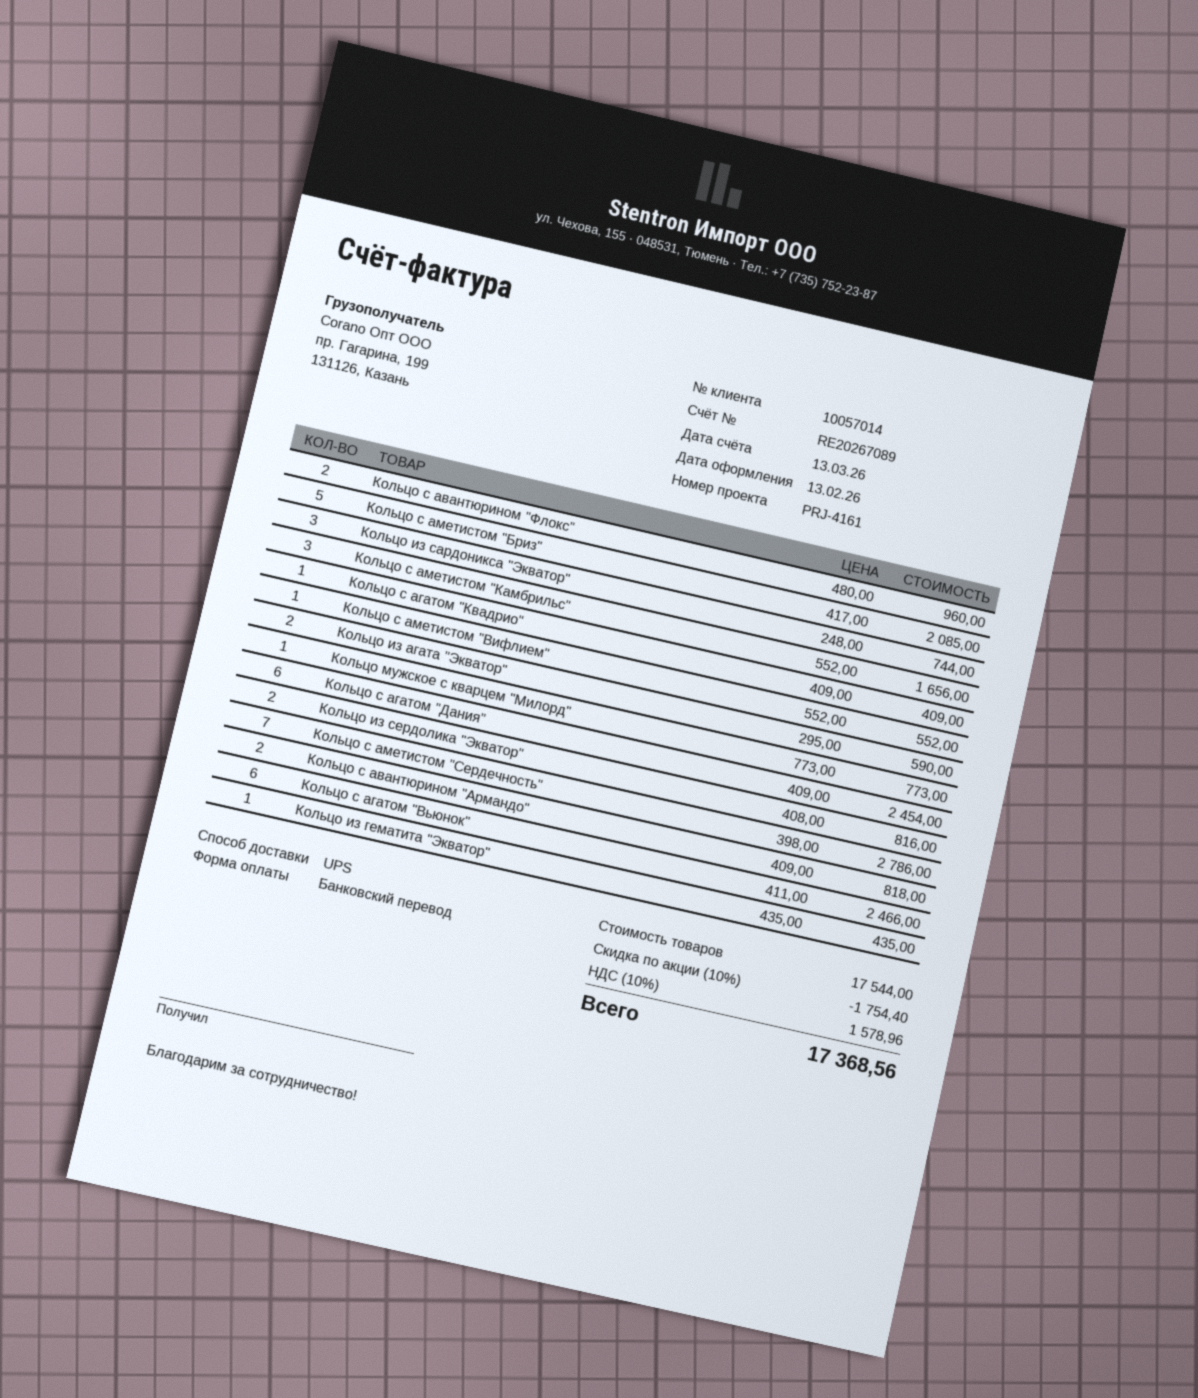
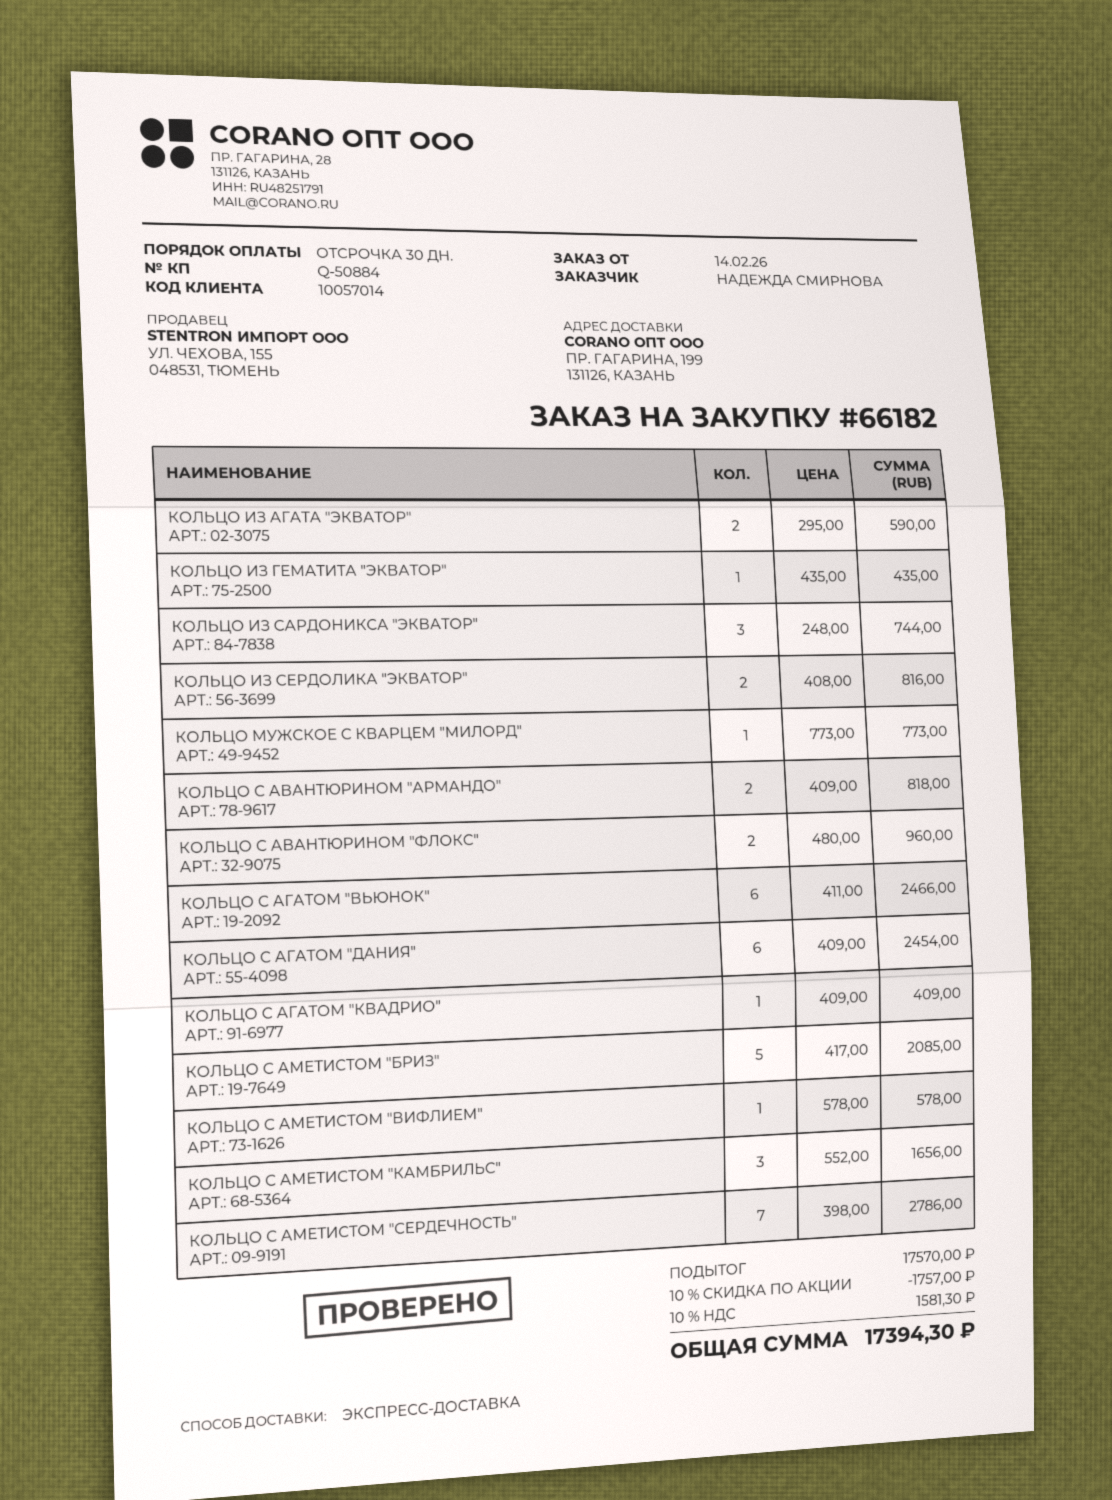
order date: 2026-02-13 -> 2026-02-14
shipping method: UPS -> express
Кольцо с аметистом "Вифлием": 1 x 552.00 = 552.00 -> 1 x 578.00 = 578.00
subtotal: 17544.00 -> 17570.00
discount: 10% = 1754.40 -> 10% = 1757.00
tax: 10% = 1578.96 -> 10% = 1581.30
total: 17368.56 -> 17394.30

